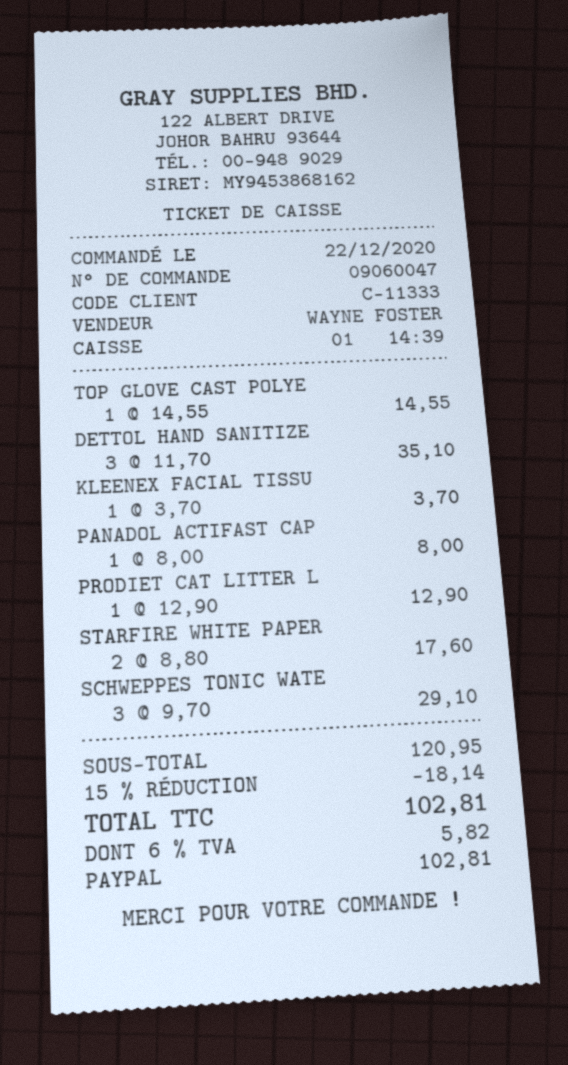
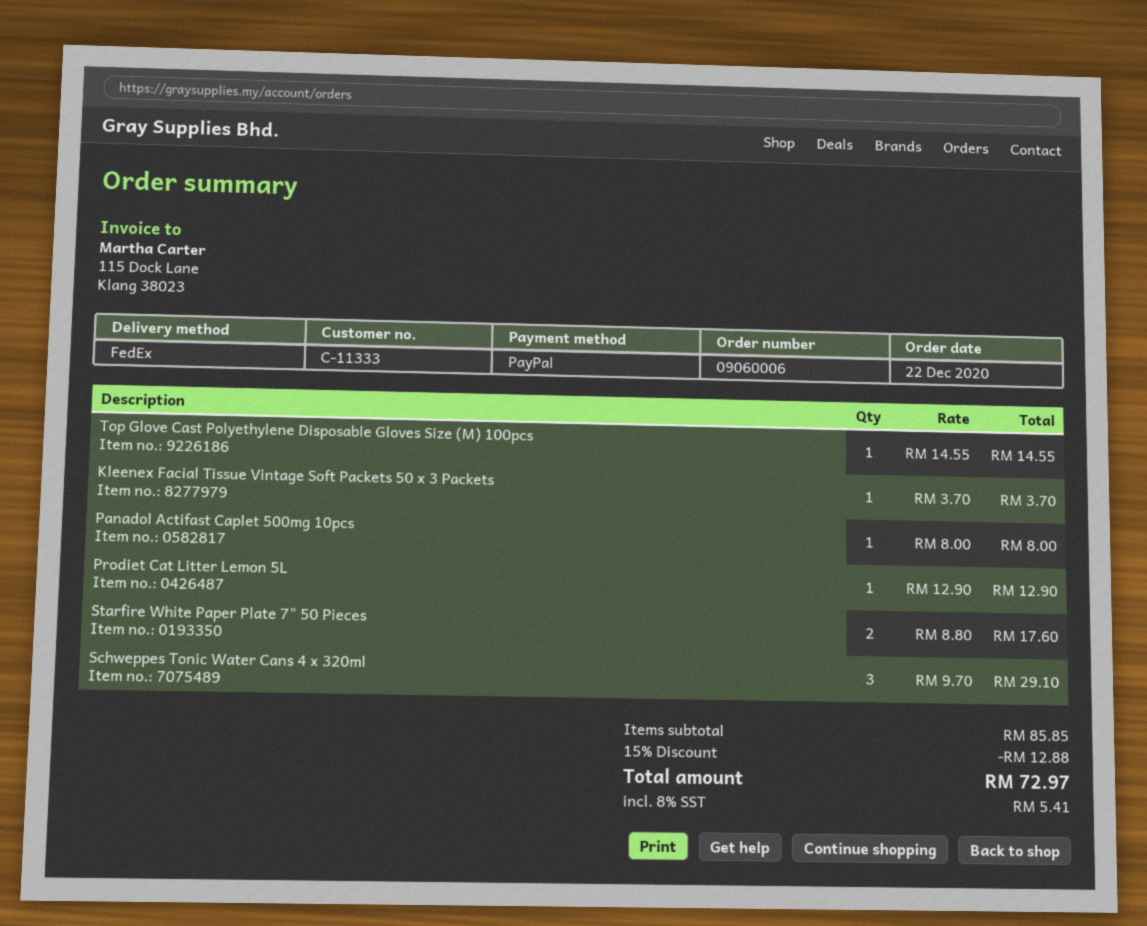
order number: 09060047 -> 09060006
DETTOL HAND SANITIZE: 3 x 11.70 = 35.10 -> none
subtotal: 120.95 -> 85.85
discount: 15% = 18.14 -> 15% = 12.88
tax: 6% = 5.82 -> 8% = 5.41
total: 102.81 -> 72.97

